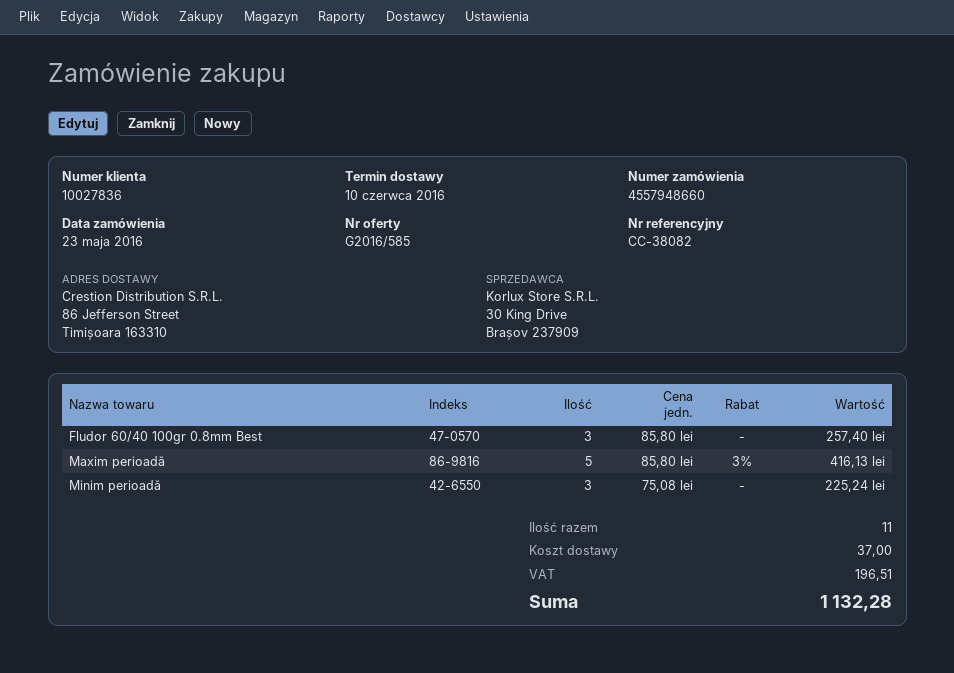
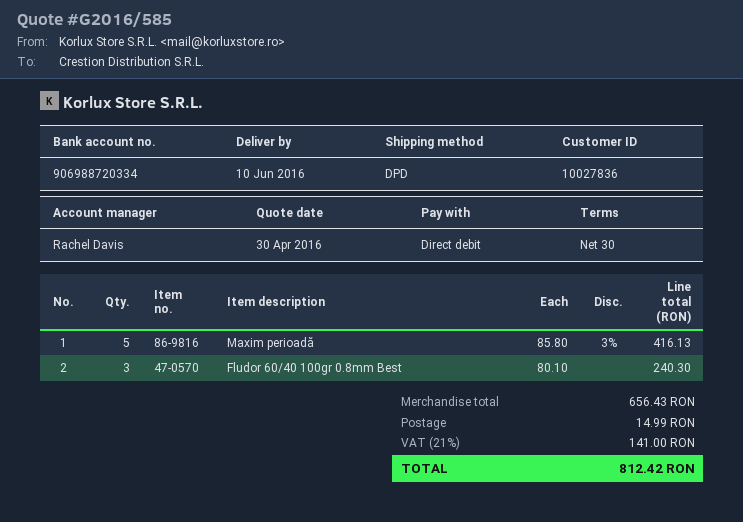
Fludor 60/40 100gr 0.8mm Best: 3 x 85.80 = 257.40 -> 3 x 80.10 = 240.30
Minim perioadă: 3 x 75.08 = 225.24 -> none
shipping: 37.00 -> 14.99
tax: 196.51 -> 141.00
total: 1132.28 -> 812.42

